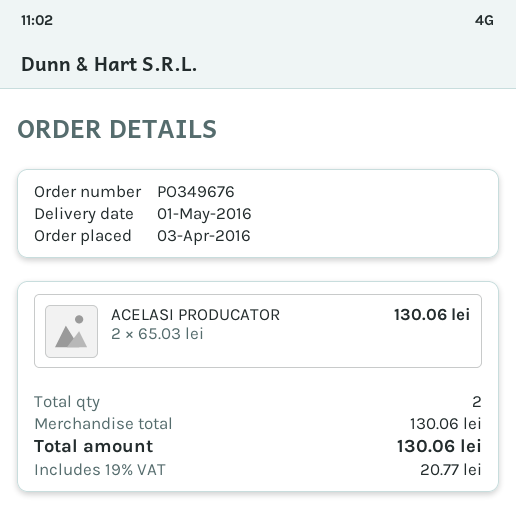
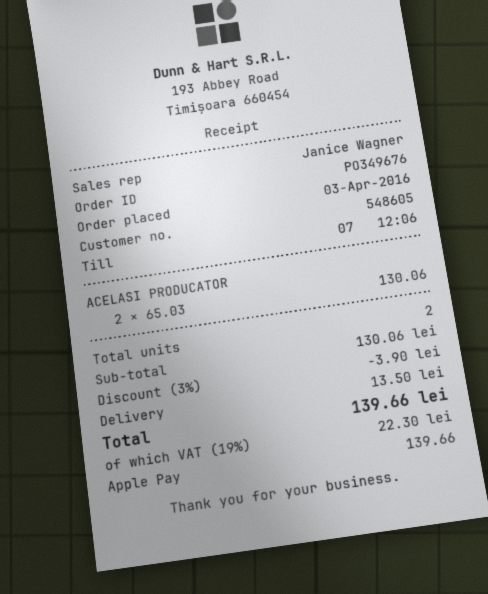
discount: none -> 3% = 3.90
shipping: none -> 13.50
tax: 19% = 20.77 -> 19% = 22.30
total: 130.06 -> 139.66

